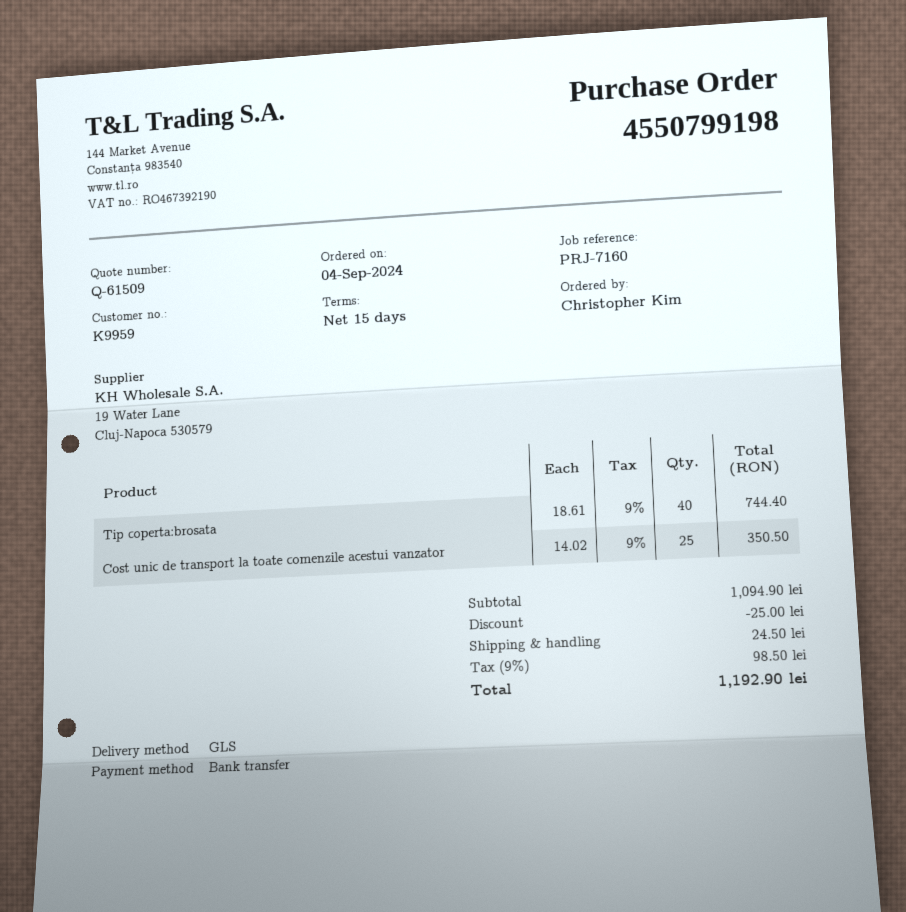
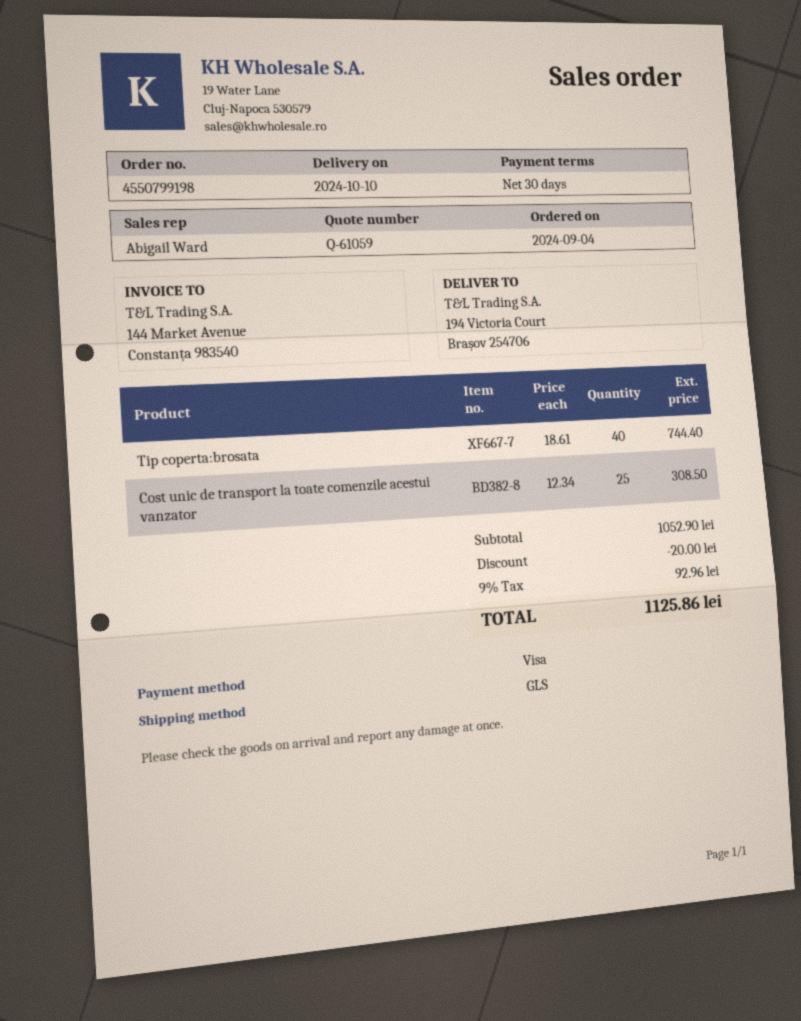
quote number: Q-61509 -> Q-61059
payment terms: 15 days -> 30 days
payment method: bank transfer -> Visa
Cost unic de transport la toate comenzile acestui vanzator: 25 x 14.02 = 350.50 -> 25 x 12.34 = 308.50
subtotal: 1094.90 -> 1052.90
discount: 25.00 -> 20.00
shipping: 24.50 -> none
tax: 9% = 98.50 -> 9% = 92.96
total: 1192.90 -> 1125.86

